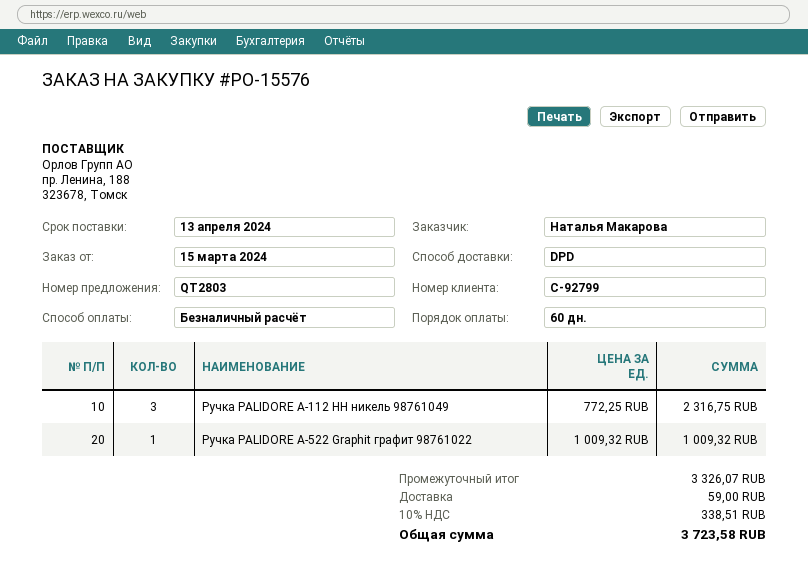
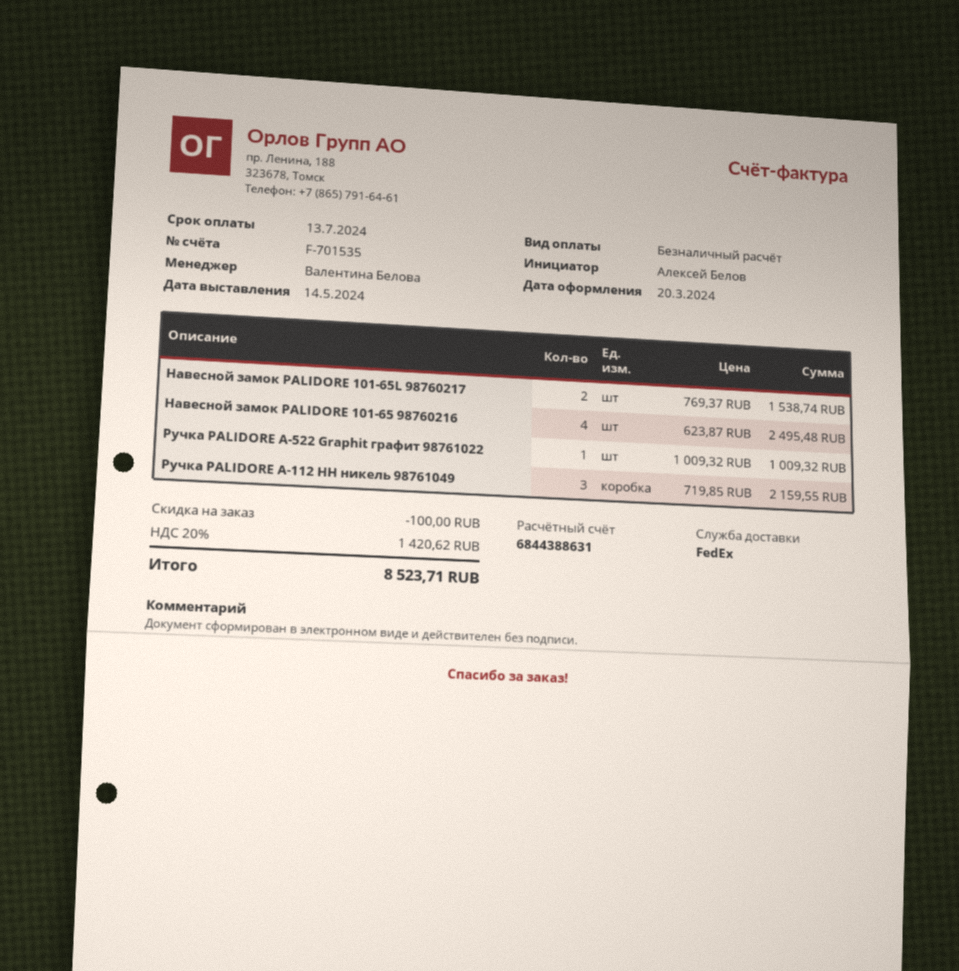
order date: 2024-03-15 -> 2024-03-20
ordered by: Наталья Макарова -> Алексей Белов
shipping method: DPD -> FedEx
Ручка PALIDORE A-112 HH никель 98761049: 3 x 772.25 = 2316.75 -> 3 x 719.85 = 2159.55
Навесной замок PALIDORE 101-65L 98760217: none -> 2 x 769.37 = 1538.74
Навесной замок PALIDORE 101-65 98760216: none -> 4 x 623.87 = 2495.48
discount: none -> 100.00
shipping: 59.00 -> none
tax: 10% = 338.51 -> 20% = 1420.62
total: 3723.58 -> 8523.71

